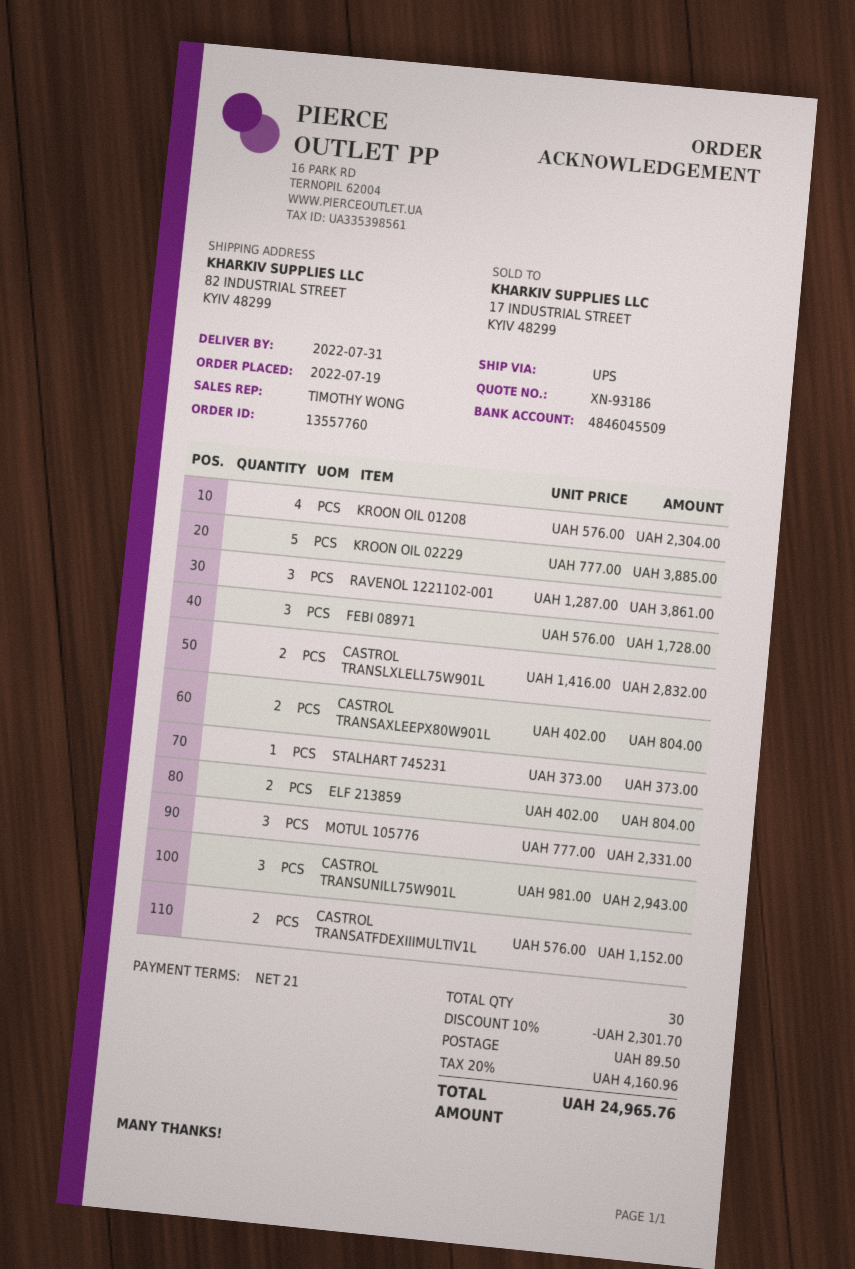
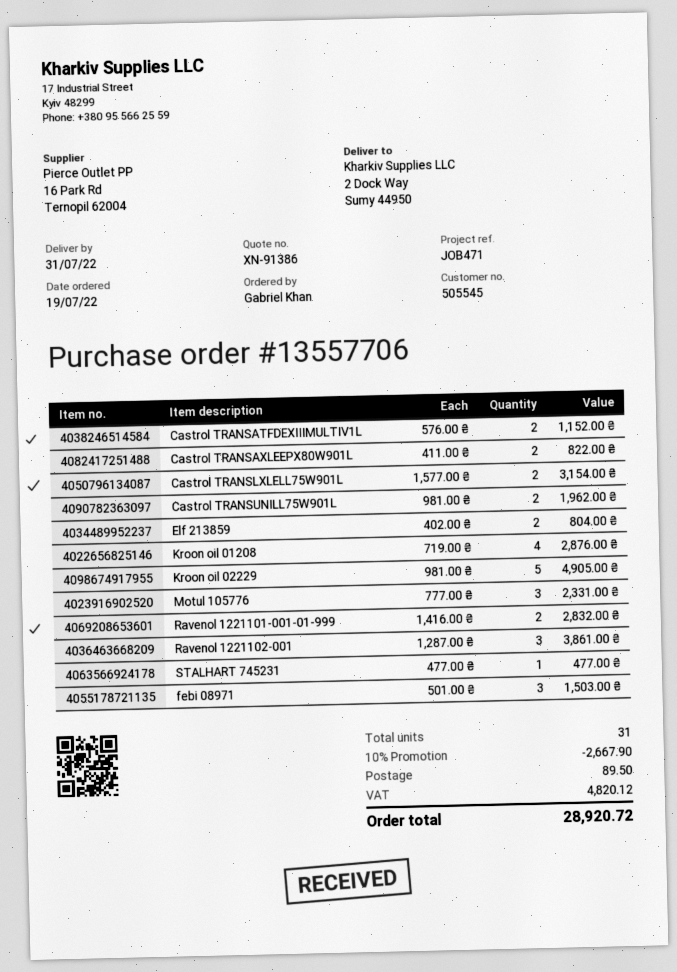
quote number: XN-93186 -> XN-91386
order number: 13557760 -> 13557706
ship to: 82 INDUSTRIAL STREET, KYIV 48299 -> 2 Dock Way, Sumy 44950
KROON OIL 01208: 4 x 576.00 = 2304.00 -> 4 x 719.00 = 2876.00
KROON OIL 02229: 5 x 777.00 = 3885.00 -> 5 x 981.00 = 4905.00
FEBI 08971: 3 x 576.00 = 1728.00 -> 3 x 501.00 = 1503.00
CASTROL TRANSLXLELL75W901L: 2 x 1416.00 = 2832.00 -> 2 x 1577.00 = 3154.00
CASTROL TRANSAXLEEPX80W901L: 2 x 402.00 = 804.00 -> 2 x 411.00 = 822.00
STALHART 745231: 1 x 373.00 = 373.00 -> 1 x 477.00 = 477.00
CASTROL TRANSUNILL75W901L: 3 x 981.00 = 2943.00 -> 2 x 981.00 = 1962.00
Ravenol 1221101-001-01-999: none -> 2 x 1416.00 = 2832.00
total quantity: 30 -> 31
discount: 10% = 2301.70 -> 10% = 2667.90
tax: 4160.96 -> 4820.12
total: 24965.76 -> 28920.72

